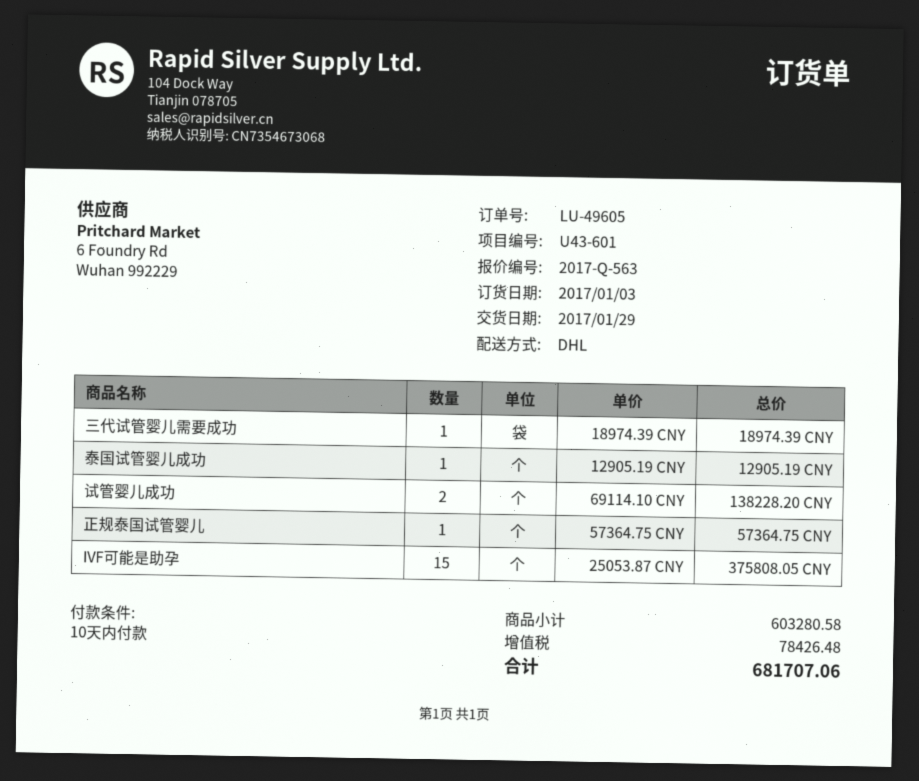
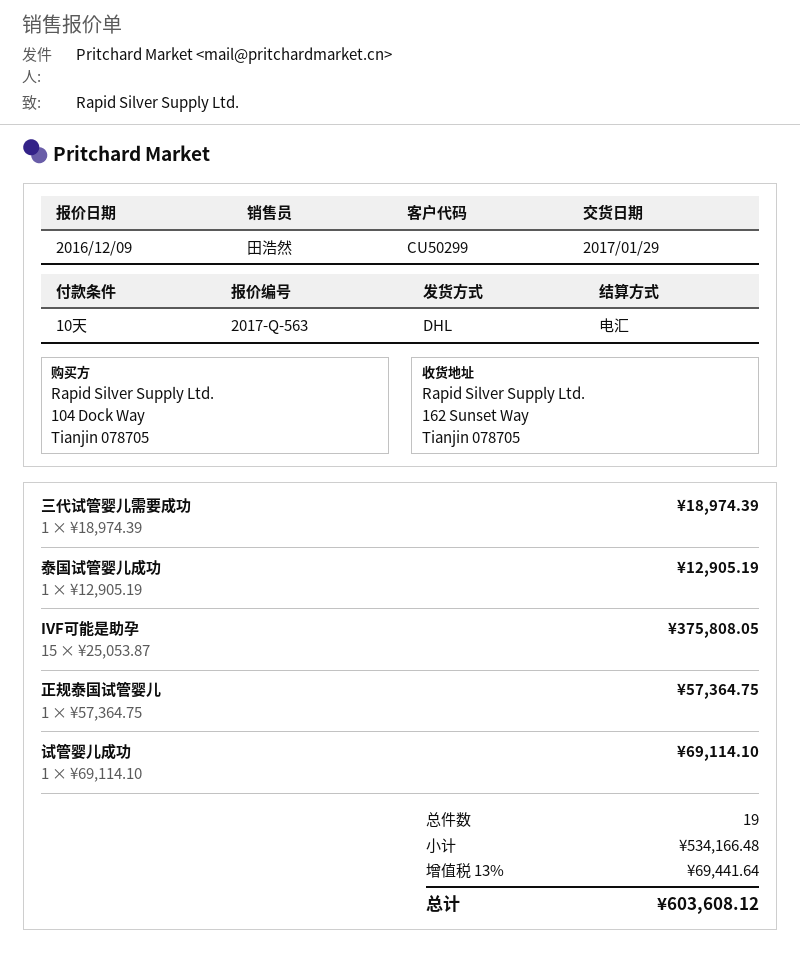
试管婴儿成功: 2 x 69114.10 = 138228.20 -> 1 x 69114.10 = 69114.10
subtotal: 603280.58 -> 534166.48
tax: 78426.48 -> 69441.64
total: 681707.06 -> 603608.12

